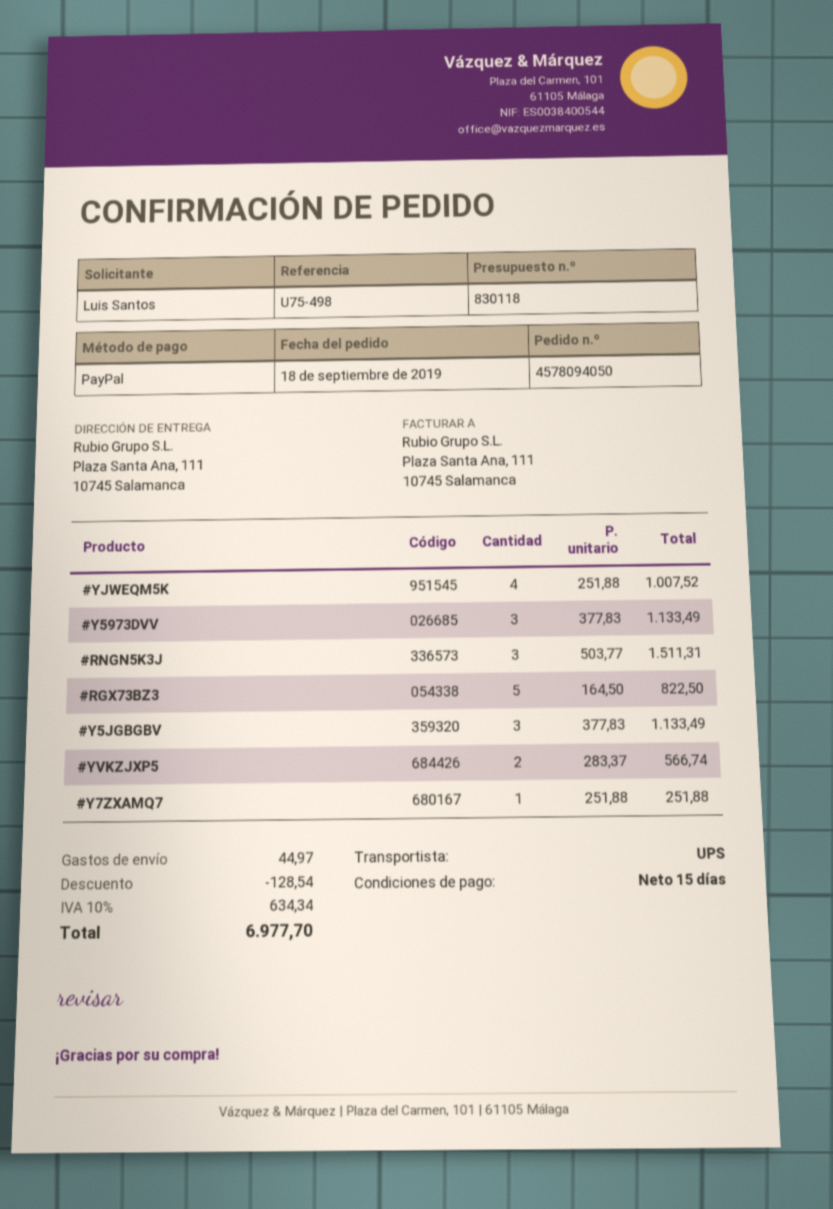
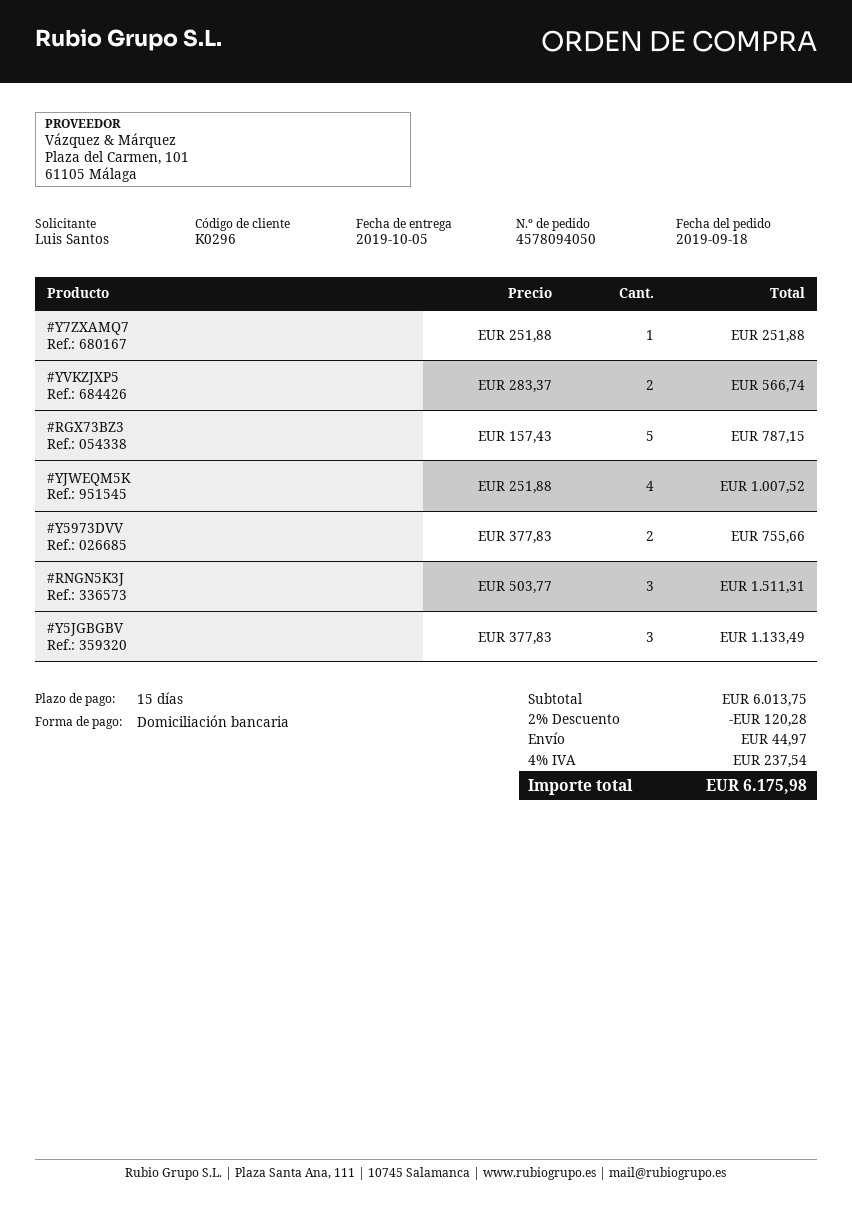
payment method: PayPal -> direct debit
#Y5973DVV: 3 x 377.83 = 1133.49 -> 2 x 377.83 = 755.66
#RGX73BZ3: 5 x 164.50 = 822.50 -> 5 x 157.43 = 787.15
discount: 128.54 -> 120.28
tax: 10% = 634.34 -> 4% = 237.54
total: 6977.70 -> 6175.98

